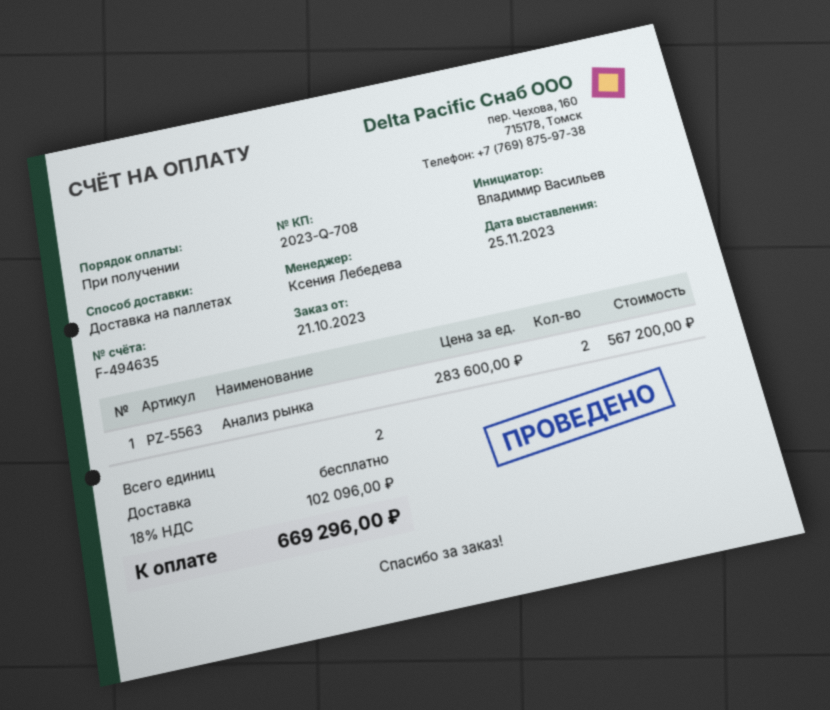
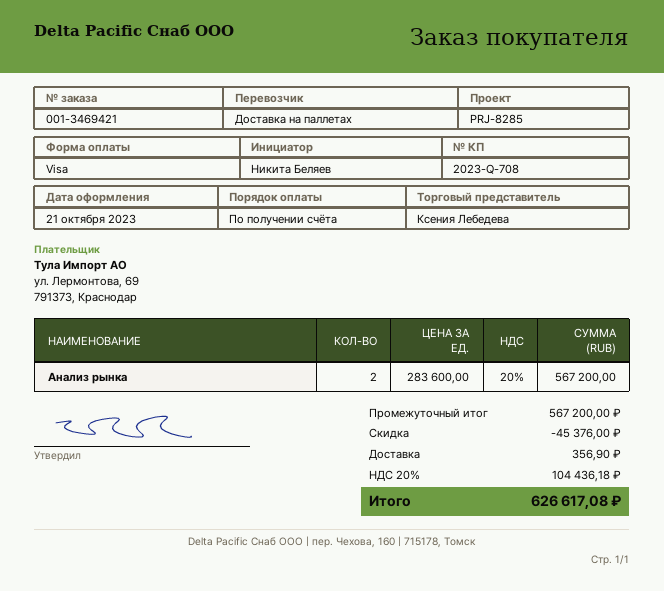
ordered by: Владимир Васильев -> Никита Беляев
discount: none -> 45376.00
shipping: 0.00 -> 356.90
tax: 18% = 102096.00 -> 20% = 104436.18
total: 669296.00 -> 626617.08

